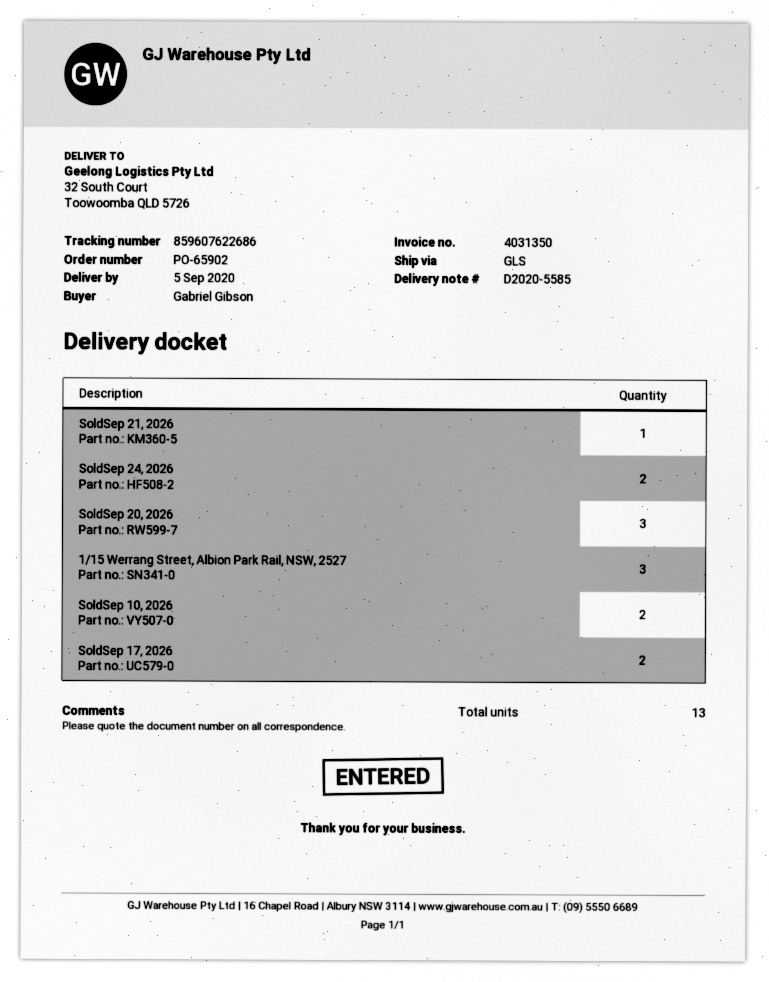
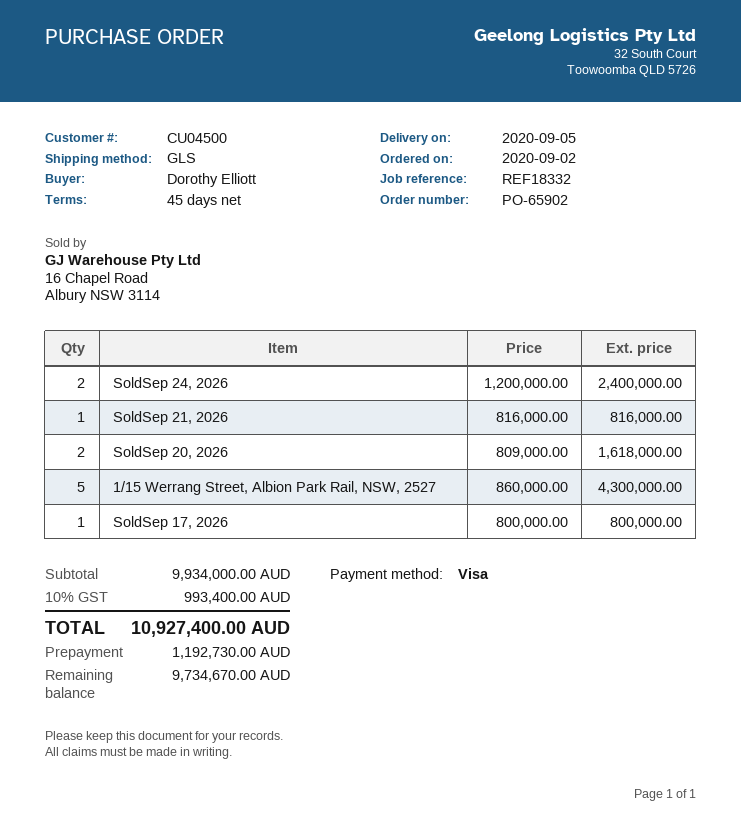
ordered by: Gabriel Gibson -> Dorothy Elliott
SoldSep 20, 2026: 3 -> 2
1/15 Werrang Street, Albion Park Rail, NSW, 2527: 3 -> 5
SoldSep 10, 2026: 2 -> none
SoldSep 17, 2026: 2 -> 1

